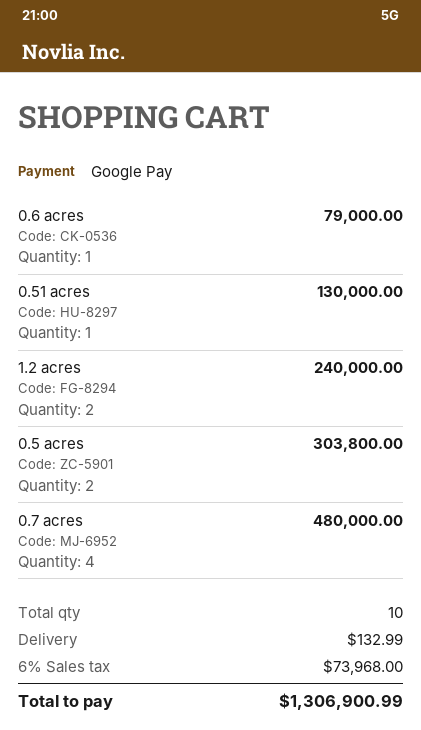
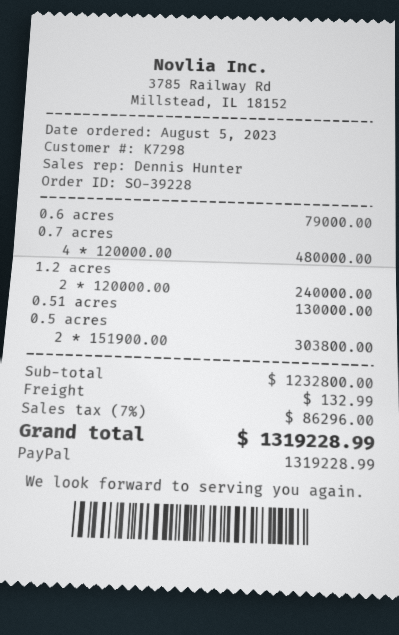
payment method: Google Pay -> PayPal
tax: 6% = 73968.00 -> 7% = 86296.00
total: 1306900.99 -> 1319228.99

